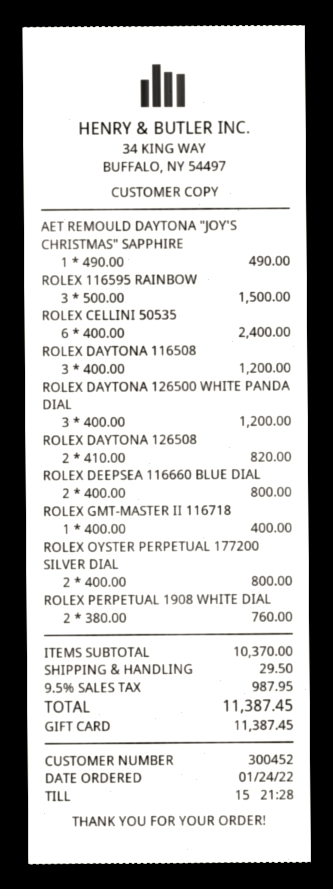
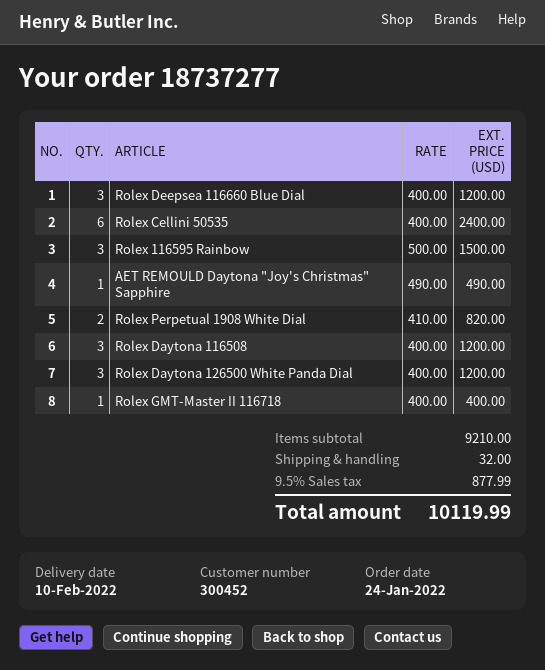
ROLEX DAYTONA 126508: 2 x 410.00 = 820.00 -> none
ROLEX DEEPSEA 116660 BLUE DIAL: 2 x 400.00 = 800.00 -> 3 x 400.00 = 1200.00
ROLEX OYSTER PERPETUAL 177200 SILVER DIAL: 2 x 400.00 = 800.00 -> none
ROLEX PERPETUAL 1908 WHITE DIAL: 2 x 380.00 = 760.00 -> 2 x 410.00 = 820.00
subtotal: 10370.00 -> 9210.00
shipping: 29.50 -> 32.00
tax: 9.5% = 987.95 -> 9.5% = 877.99
total: 11387.45 -> 10119.99

